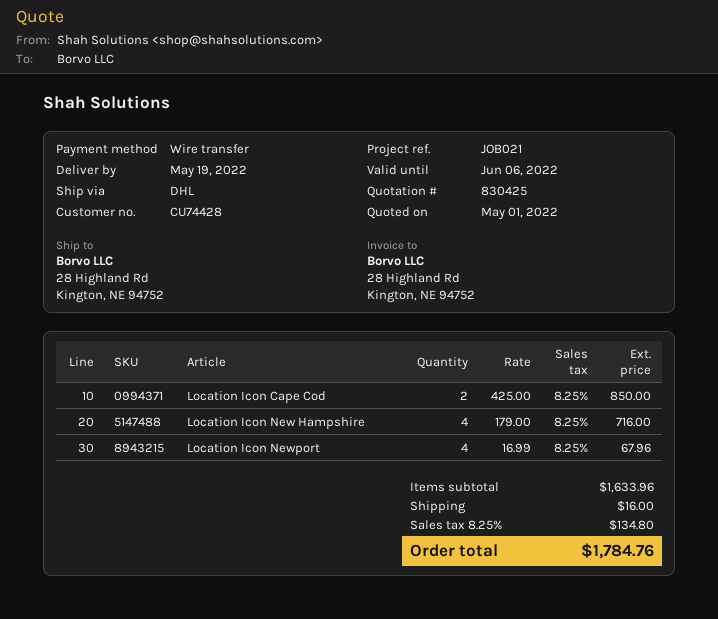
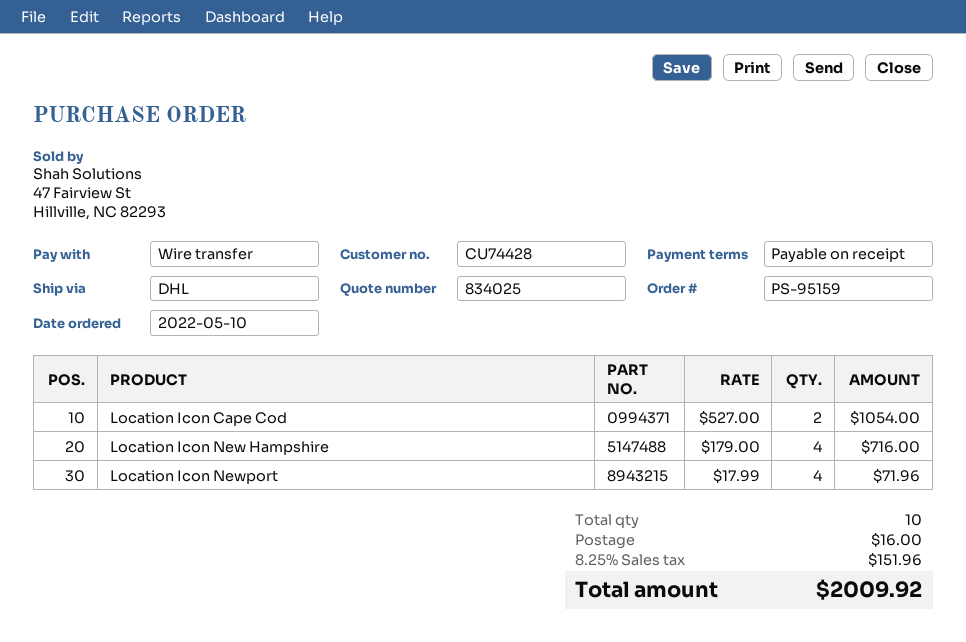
quote number: 830425 -> 834025
Location Icon Cape Cod: 2 x 425.00 = 850.00 -> 2 x 527.00 = 1054.00
Location Icon Newport: 4 x 16.99 = 67.96 -> 4 x 17.99 = 71.96
tax: 8.25% = 134.80 -> 8.25% = 151.96
total: 1784.76 -> 2009.92

